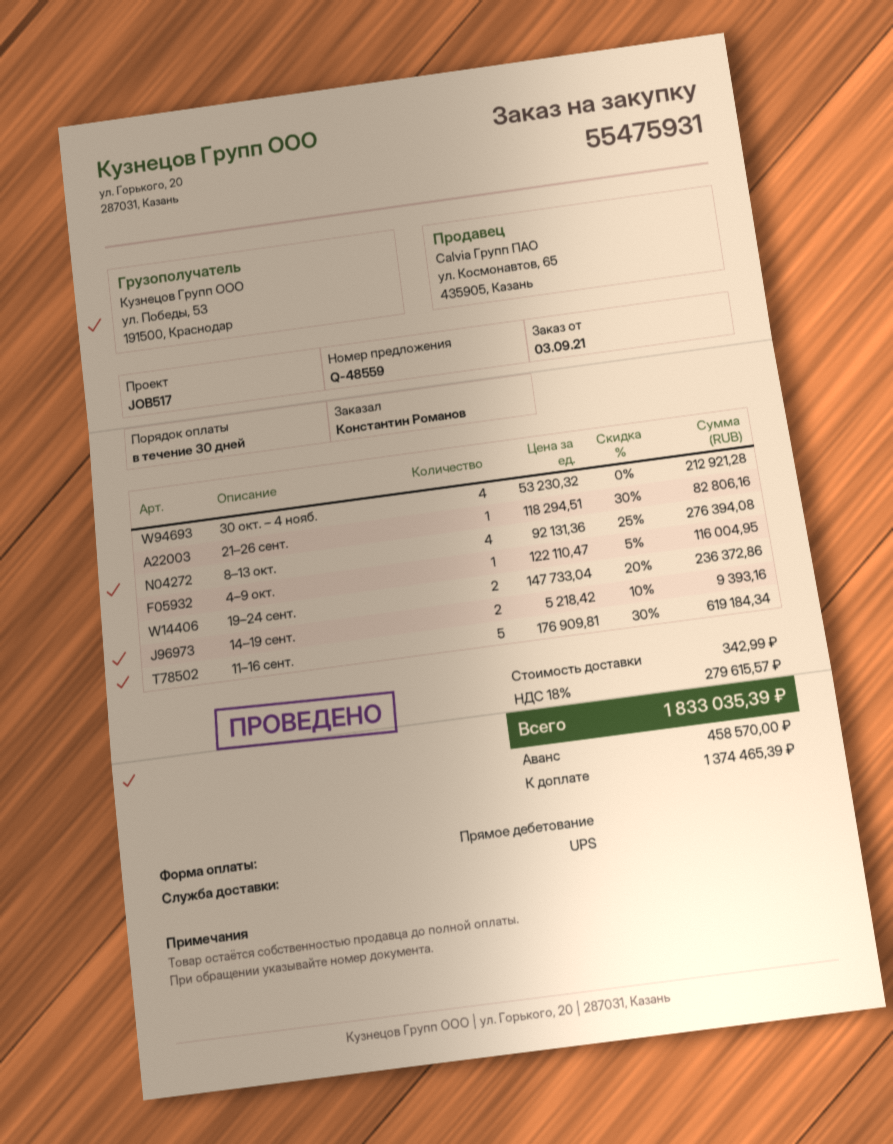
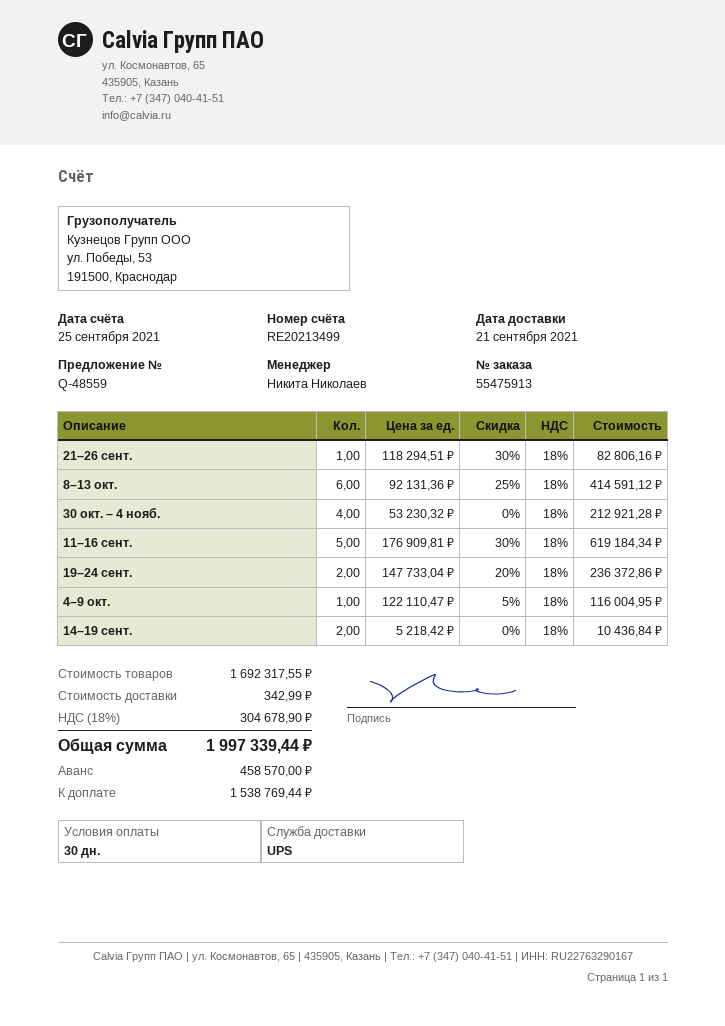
order number: 55475931 -> 55475913
8–13 окт.: 4 x 92131.36 - 25% = 276394.08 -> 6 x 92131.36 - 25% = 414591.12
14–19 сент.: 2 x 5218.42 - 10% = 9393.16 -> 2 x 5218.42 = 10436.84
tax: 18% = 279615.57 -> 18% = 304678.90
total: 1833035.39 -> 1997339.44
balance: 1374465.39 -> 1538769.44

